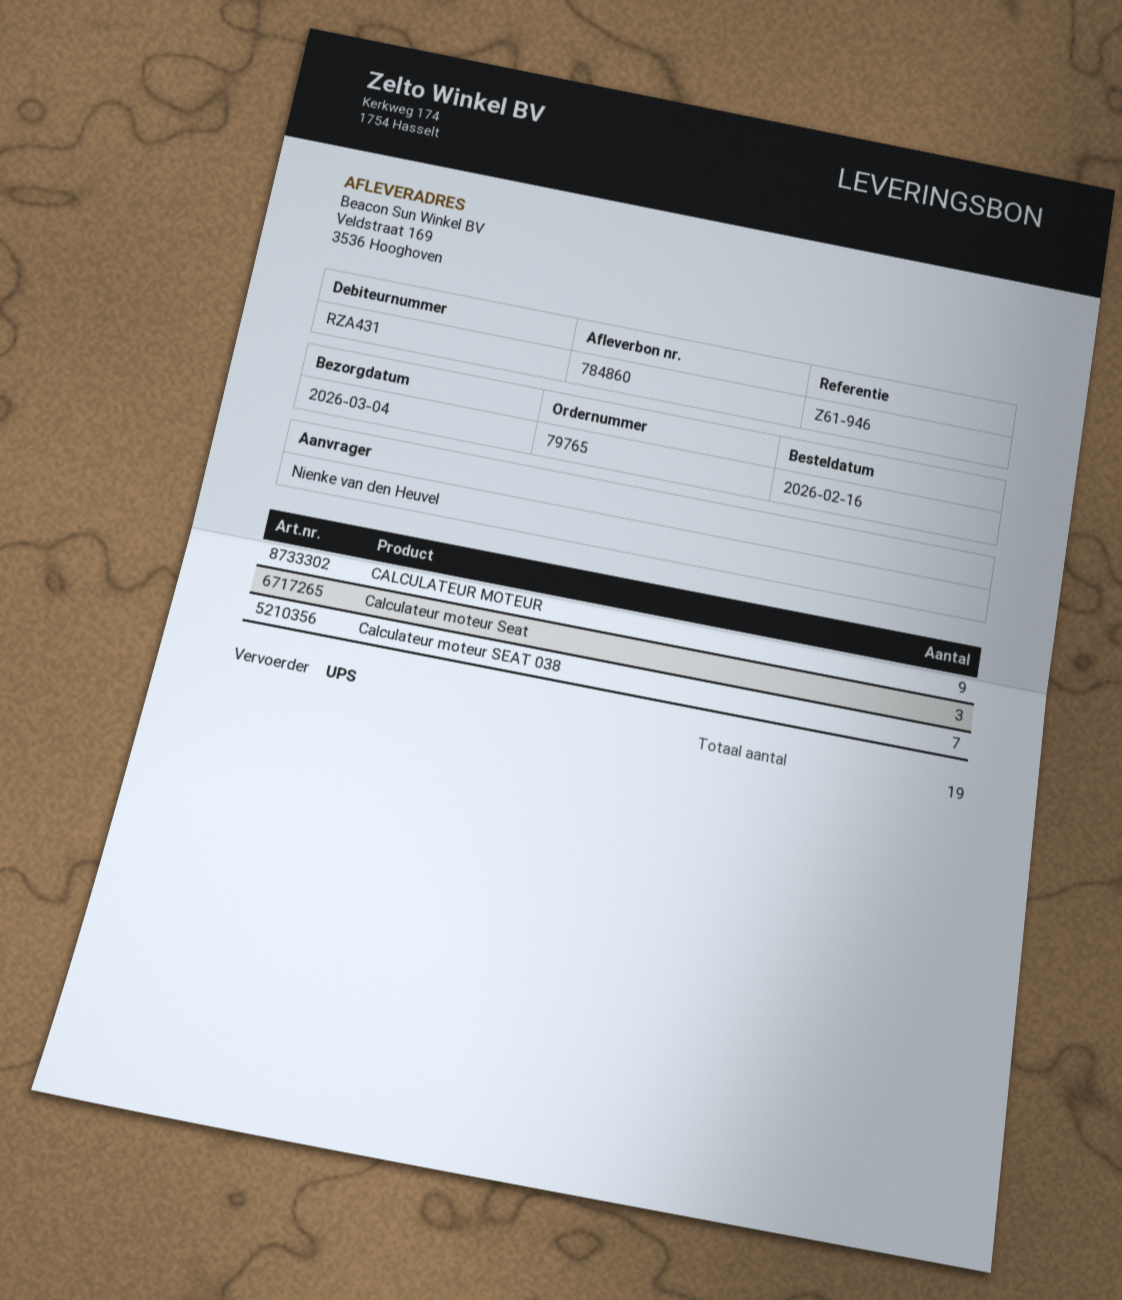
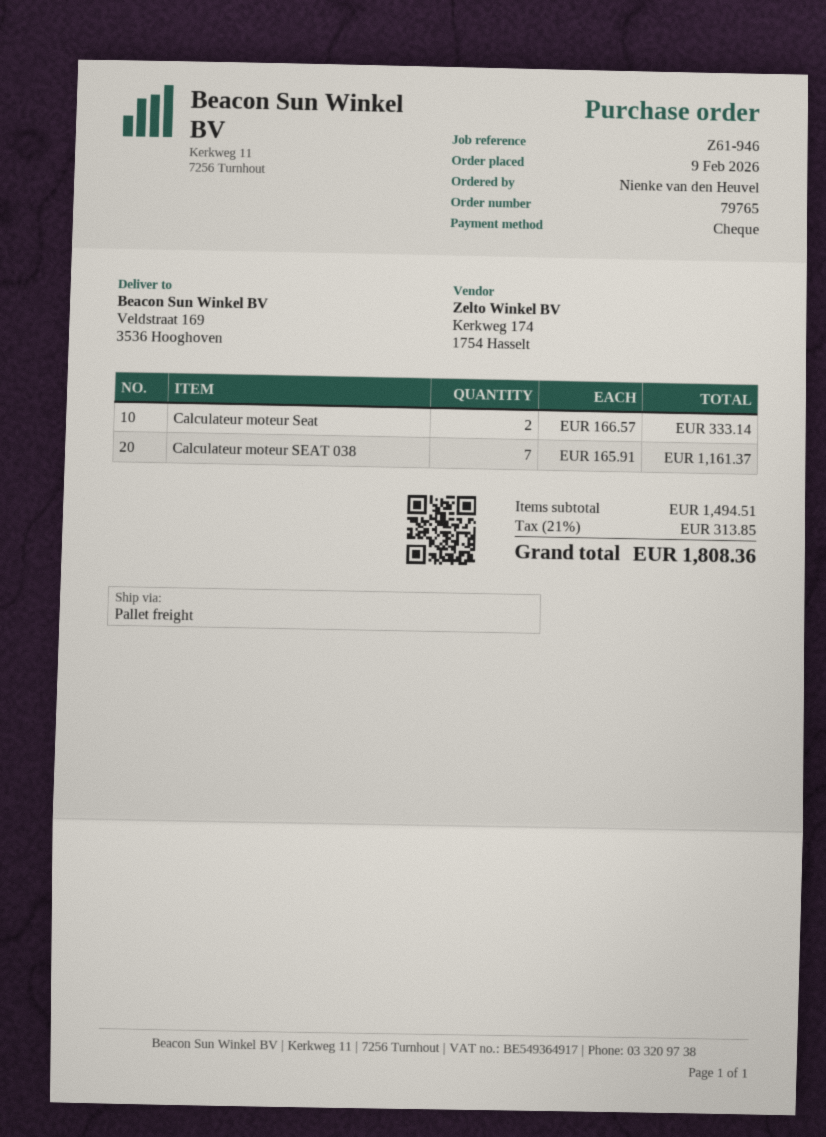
order date: 2026-02-16 -> 2026-02-09
shipping method: UPS -> pallet freight
CALCULATEUR MOTEUR: 9 -> none
Calculateur moteur Seat: 3 -> 2

